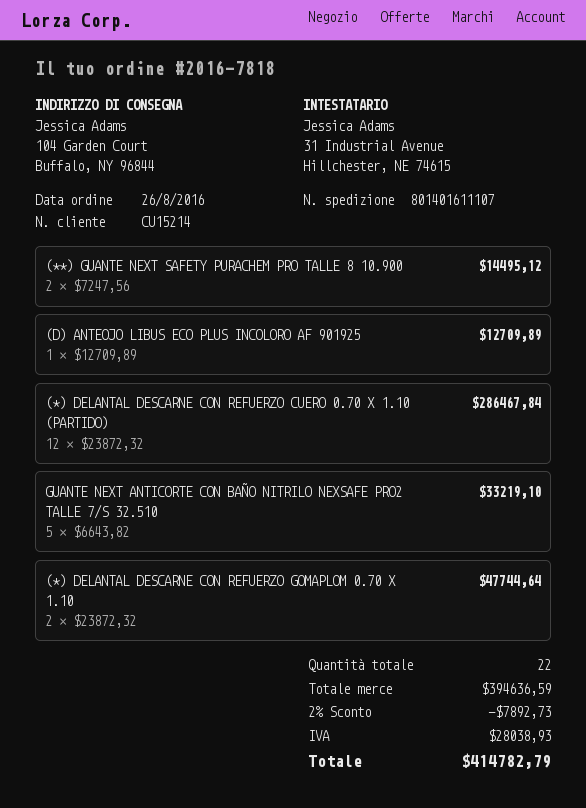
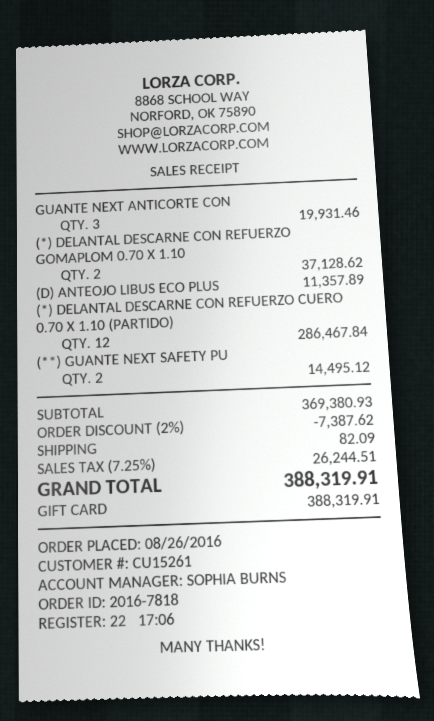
customer number: CU15214 -> CU15261
(D) ANTEOJO LIBUS ECO PLUS INCOLORO AF 901925: 1 for 12709.89 -> 1 for 11357.89
GUANTE NEXT ANTICORTE CON BAÑO NITRILO NEXSAFE PRO2 TALLE 7/S 32.510: 5 for 33219.10 -> 3 for 19931.46
(*) DELANTAL DESCARNE CON REFUERZO GOMAPLOM 0.70 X 1.10: 2 for 47744.64 -> 2 for 37128.62
subtotal: 394636.59 -> 369380.93
discount: 2% = 7892.73 -> 2% = 7387.62
shipping: none -> 82.09
tax: 28038.93 -> 26244.51
total: 414782.79 -> 388319.91

